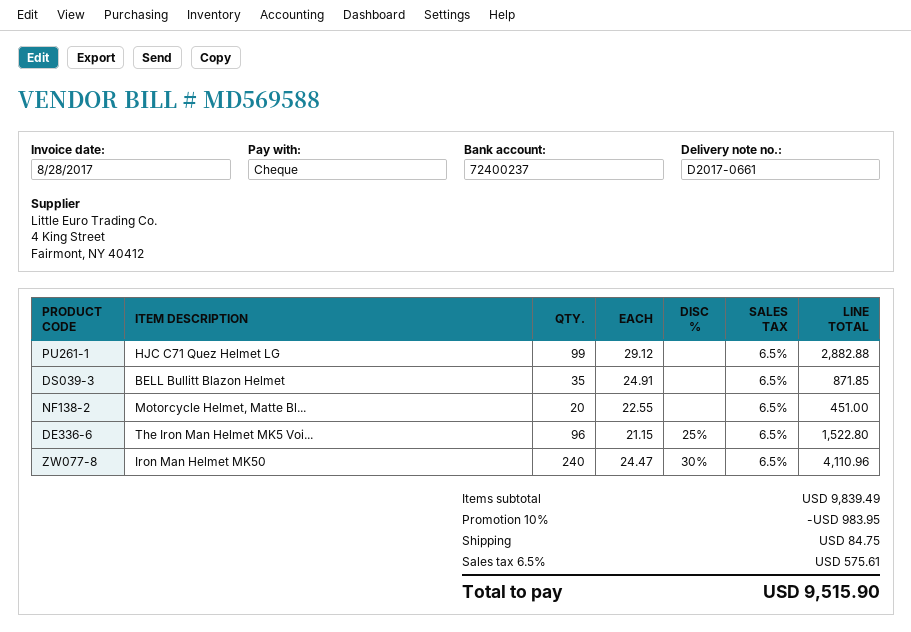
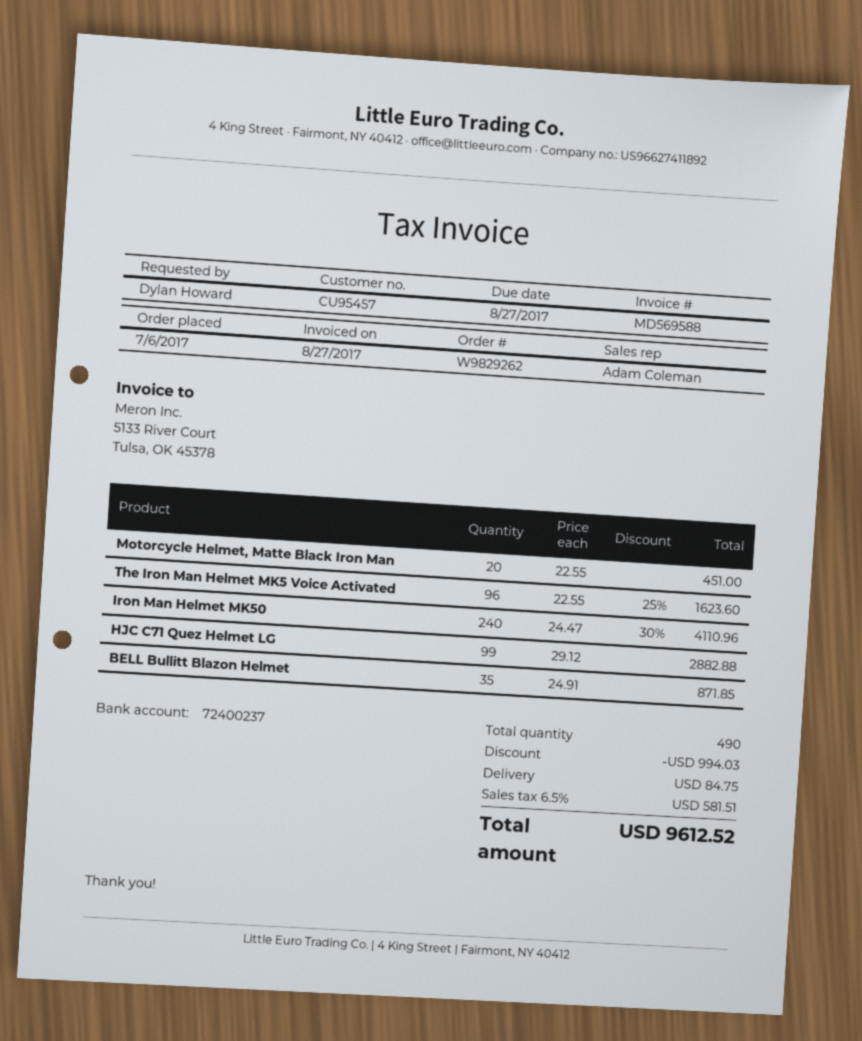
invoice date: 2017-08-28 -> 2017-08-27
The Iron Man Helmet MK5 Voi...: 96 x 21.15 - 25% = 1522.80 -> 96 x 22.55 - 25% = 1623.60
discount: 983.95 -> 994.03
tax: 6.5% = 575.61 -> 6.5% = 581.51
total: 9515.90 -> 9612.52

